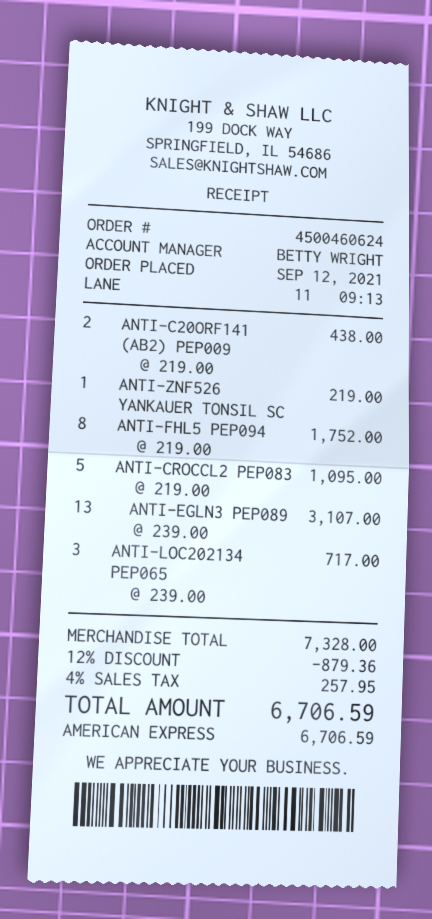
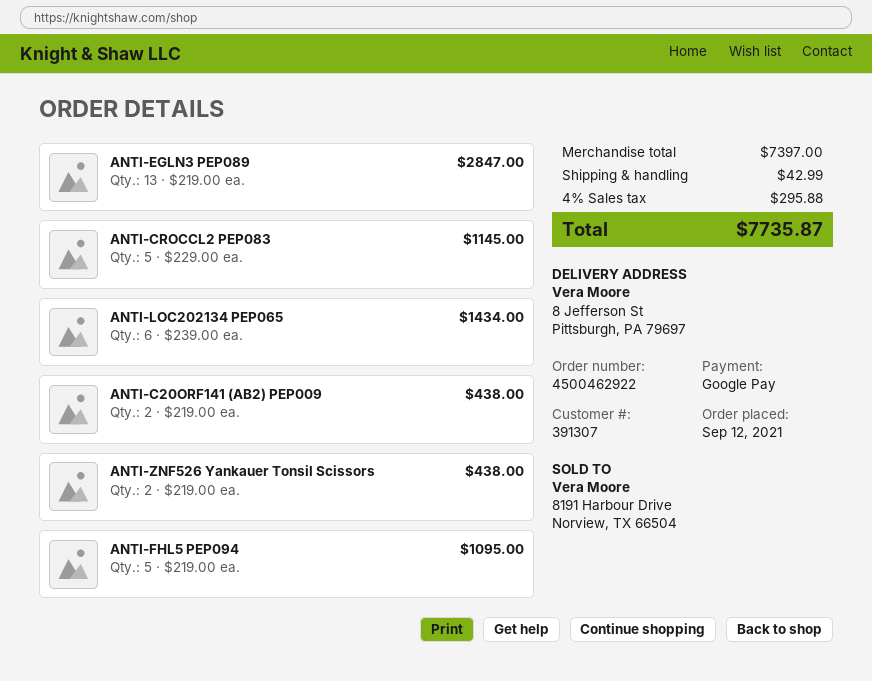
order number: 4500460624 -> 4500462922
payment method: American Express -> Google Pay
ANTI-ZNF526 YANKAUER TONSIL SC: 1 x 219.00 = 219.00 -> 2 x 219.00 = 438.00
ANTI-FHL5 PEP094: 8 x 219.00 = 1752.00 -> 5 x 219.00 = 1095.00
ANTI-CROCCL2 PEP083: 5 x 219.00 = 1095.00 -> 5 x 229.00 = 1145.00
ANTI-EGLN3 PEP089: 13 x 239.00 = 3107.00 -> 13 x 219.00 = 2847.00
ANTI-LOC202134 PEP065: 3 x 239.00 = 717.00 -> 6 x 239.00 = 1434.00
subtotal: 7328.00 -> 7397.00
discount: 12% = 879.36 -> none
shipping: none -> 42.99
tax: 4% = 257.95 -> 4% = 295.88
total: 6706.59 -> 7735.87

